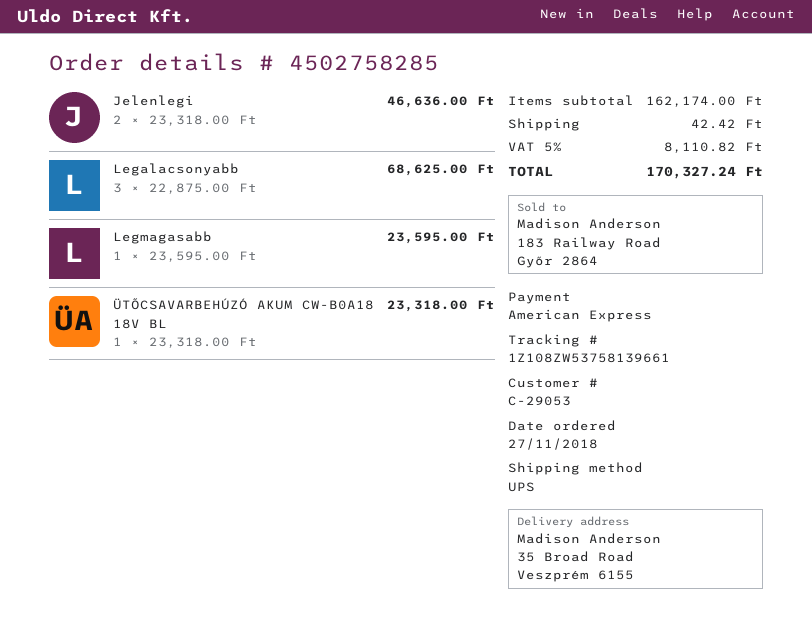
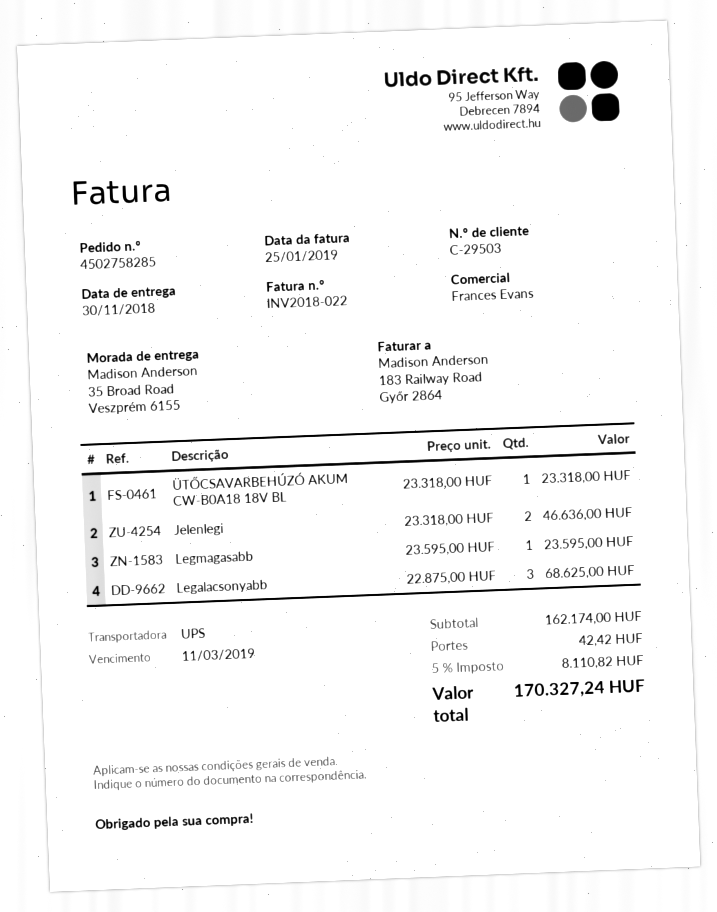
customer number: C-29053 -> C-29503

